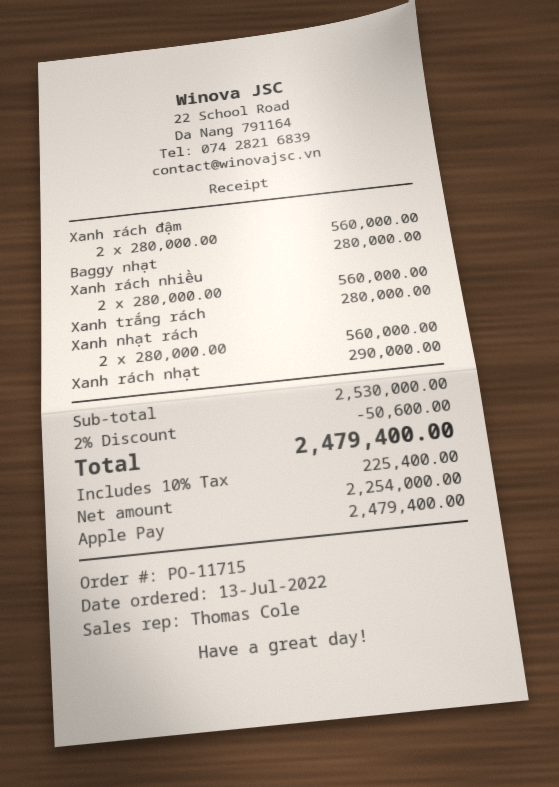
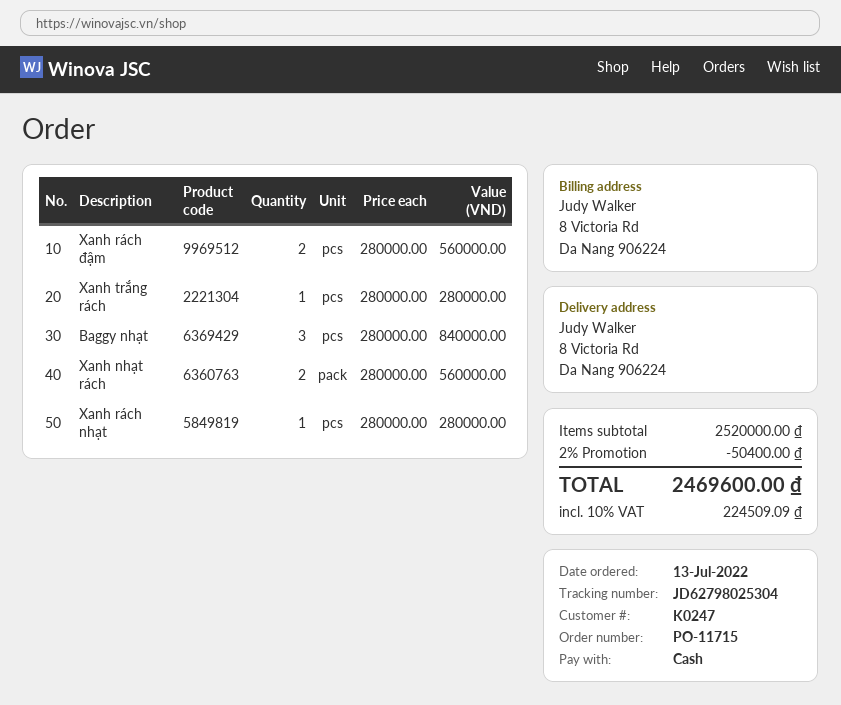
payment method: Apple Pay -> cash
Baggy nhạt: 1 x 280000.00 = 280000.00 -> 3 x 280000.00 = 840000.00
Xanh rách nhiều: 2 x 280000.00 = 560000.00 -> none
Xanh rách nhạt: 1 x 290000.00 = 290000.00 -> 1 x 280000.00 = 280000.00
subtotal: 2530000.00 -> 2520000.00
discount: 2% = 50600.00 -> 2% = 50400.00
tax: 10% = 225400.00 -> 10% = 224509.09
total: 2479400.00 -> 2469600.00

